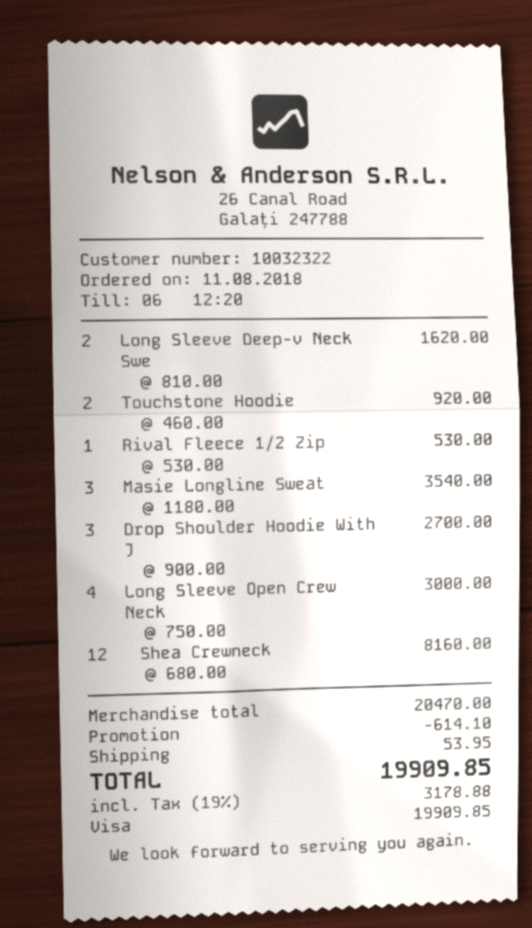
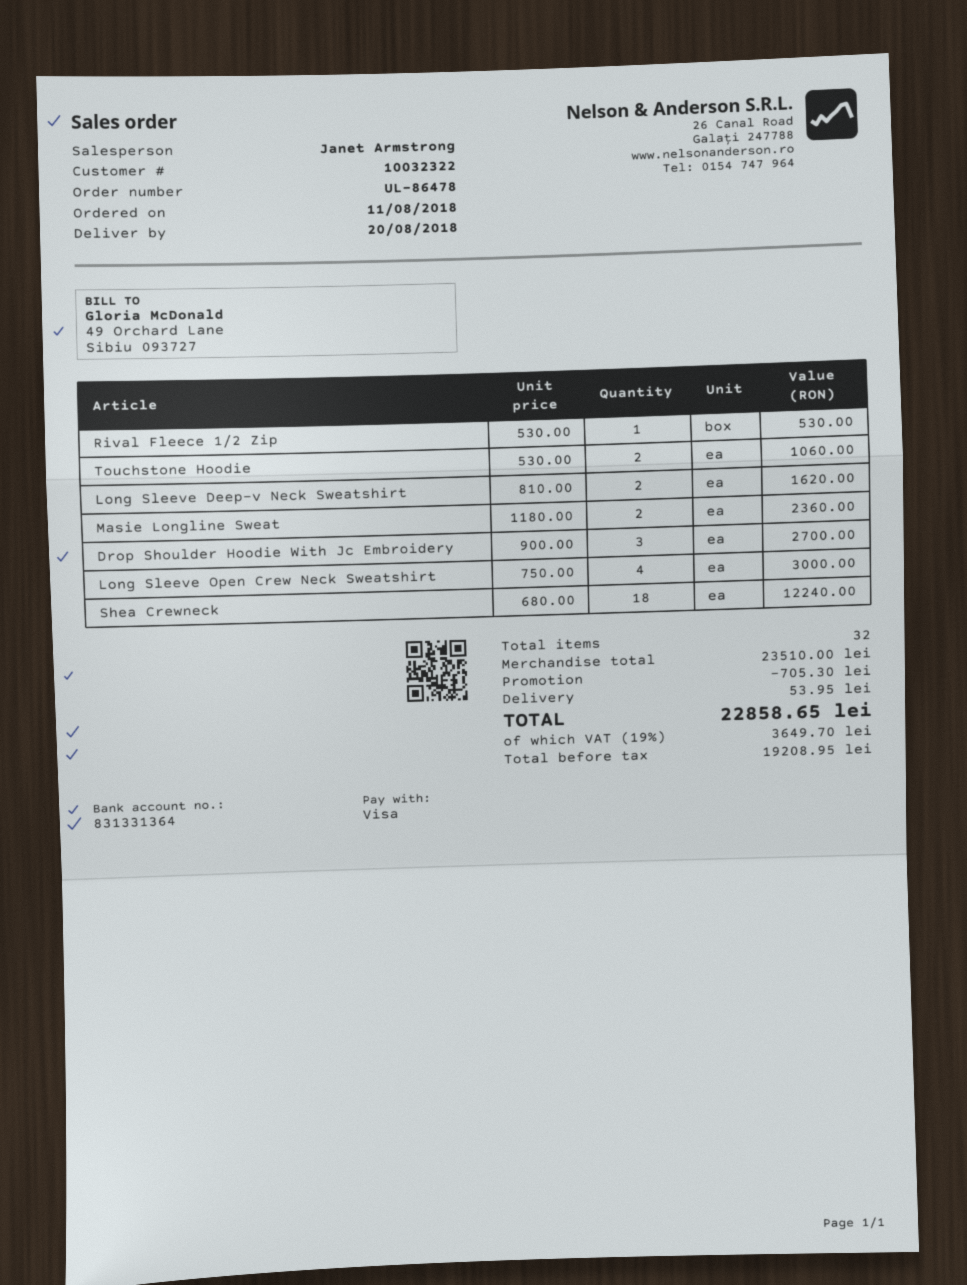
Touchstone Hoodie: 2 x 460.00 = 920.00 -> 2 x 530.00 = 1060.00
Masie Longline Sweat: 3 x 1180.00 = 3540.00 -> 2 x 1180.00 = 2360.00
Shea Crewneck: 12 x 680.00 = 8160.00 -> 18 x 680.00 = 12240.00
subtotal: 20470.00 -> 23510.00
discount: 614.10 -> 705.30
tax: 19% = 3178.88 -> 19% = 3649.70
total: 19909.85 -> 22858.65

